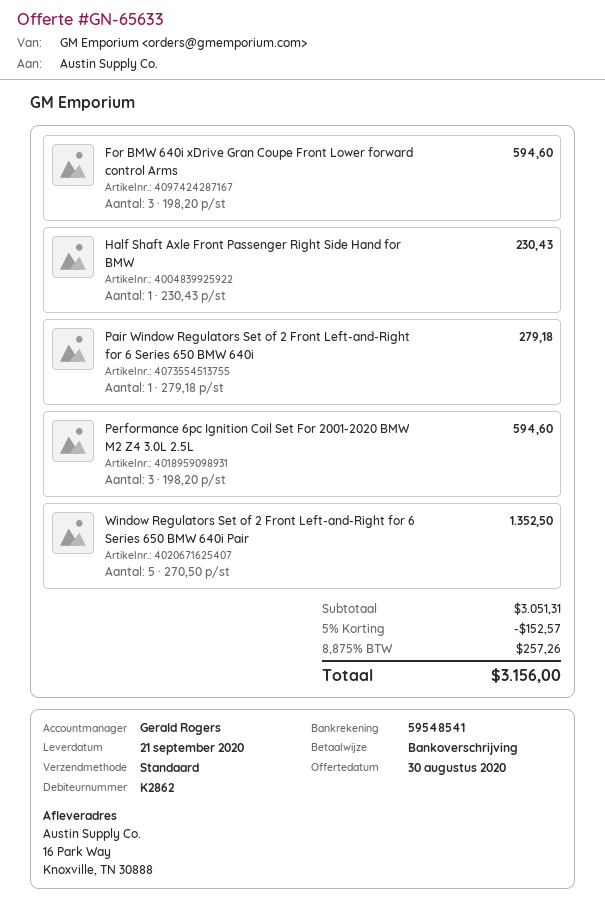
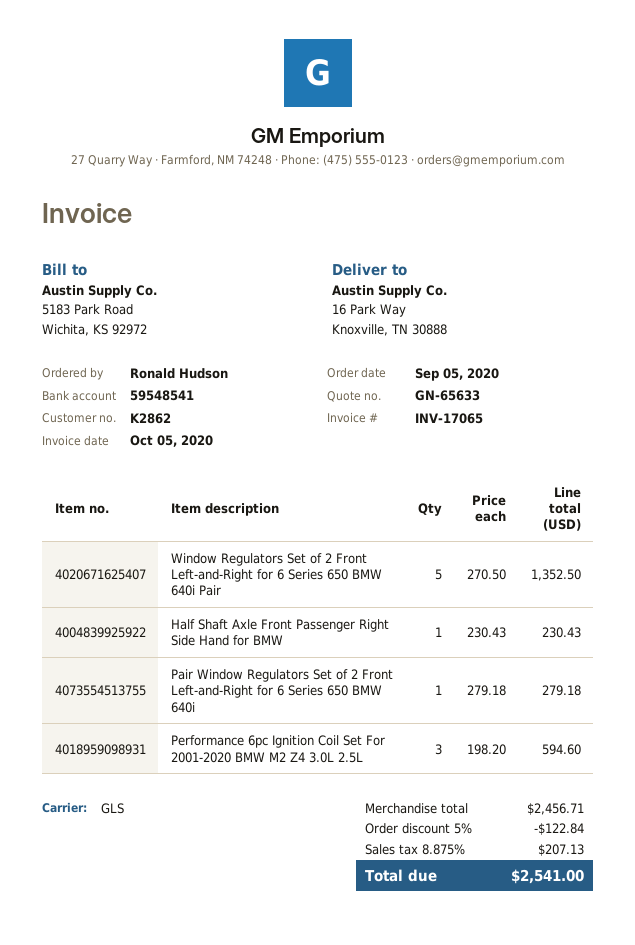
shipping method: standard -> GLS
For BMW 640i xDrive Gran Coupe Front Lower forward control Arms: 3 x 198.20 = 594.60 -> none
subtotal: 3051.31 -> 2456.71
discount: 5% = 152.57 -> 5% = 122.84
tax: 8.875% = 257.26 -> 8.875% = 207.13
total: 3156.00 -> 2541.00

